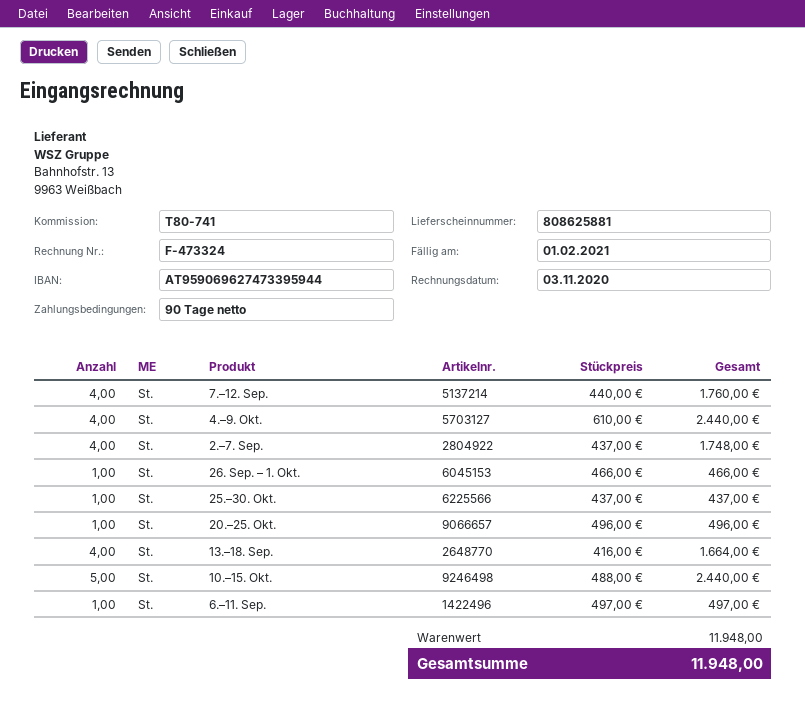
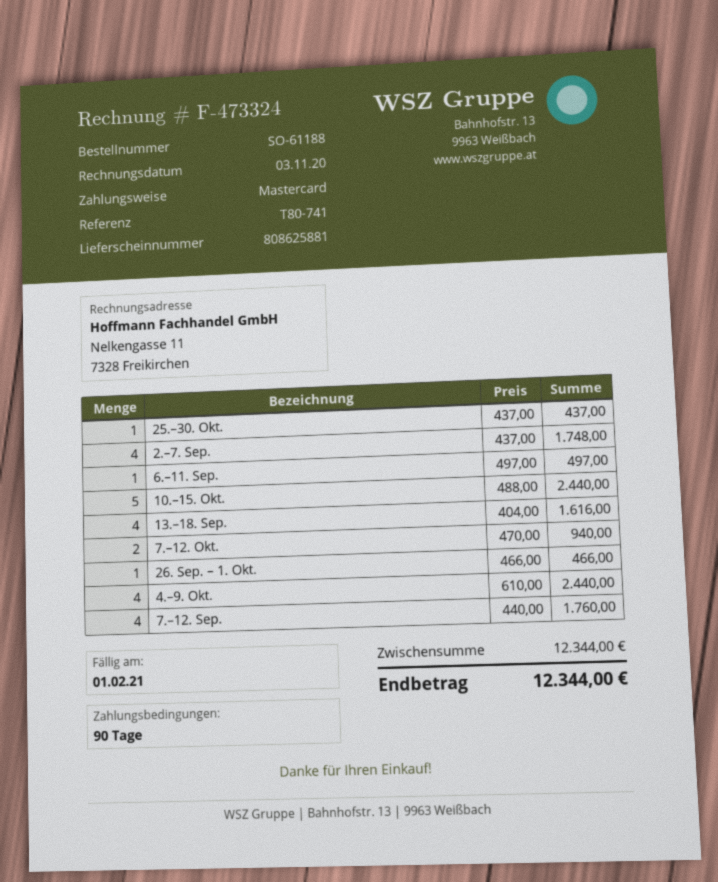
20.–25. Okt.: 1 x 496.00 = 496.00 -> none
13.–18. Sep.: 4 x 416.00 = 1664.00 -> 4 x 404.00 = 1616.00
7.–12. Okt.: none -> 2 x 470.00 = 940.00
subtotal: 11948.00 -> 12344.00
total: 11948.00 -> 12344.00

